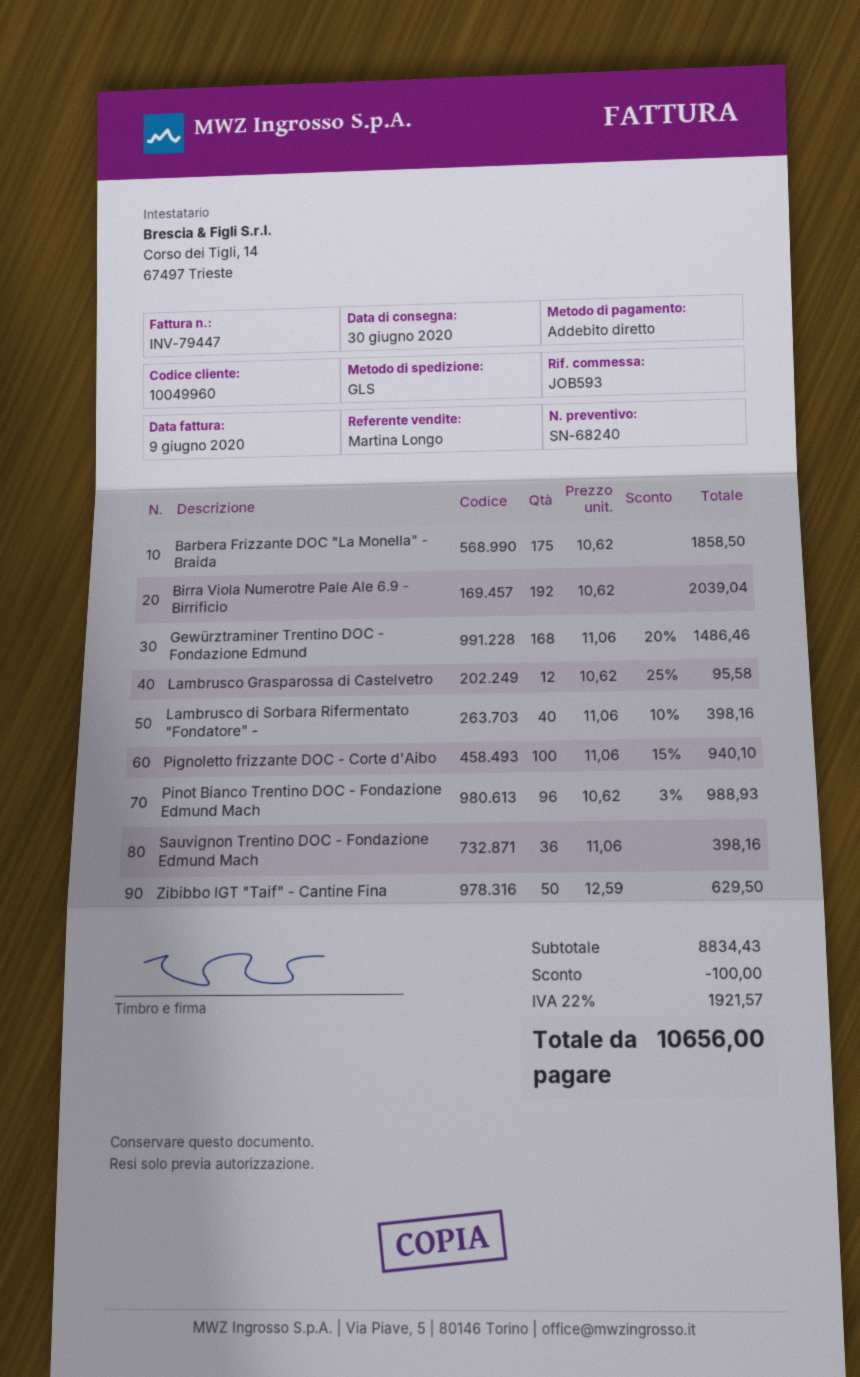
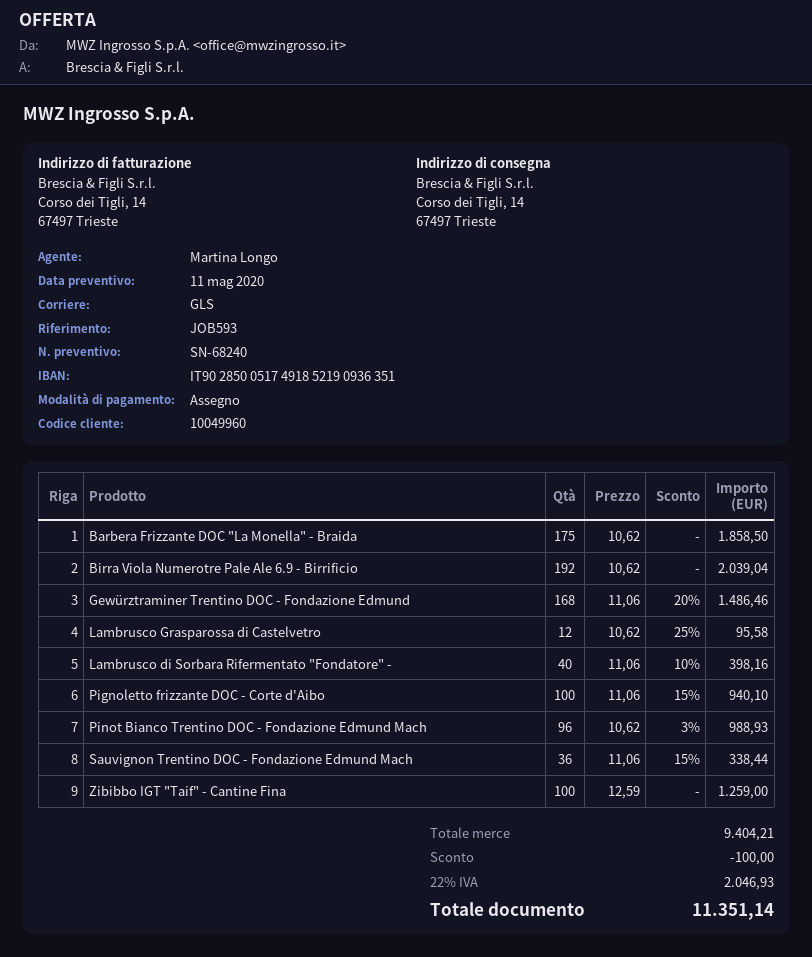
payment method: direct debit -> cheque
Sauvignon Trentino DOC - Fondazione Edmund Mach: 36 x 11.06 = 398.16 -> 36 x 11.06 - 15% = 338.44
Zibibbo IGT "Taif" - Cantine Fina: 50 x 12.59 = 629.50 -> 100 x 12.59 = 1259.00
subtotal: 8834.43 -> 9404.21
tax: 22% = 1921.57 -> 22% = 2046.93
total: 10656.00 -> 11351.14

